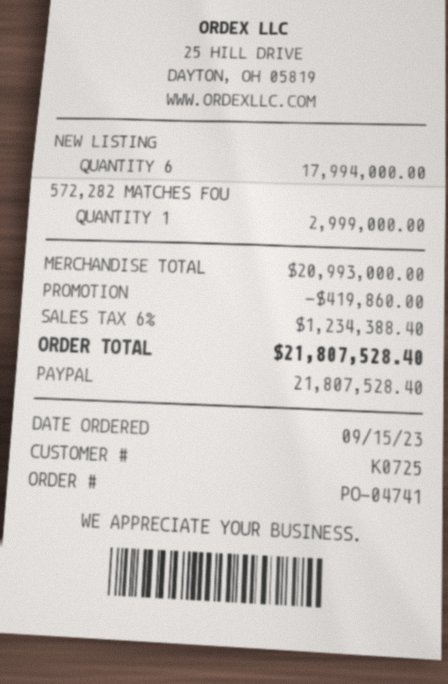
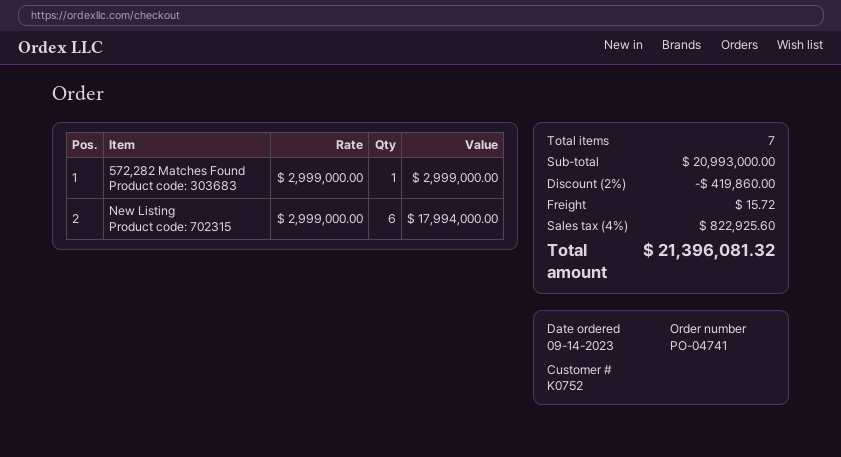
order date: 2023-09-15 -> 2023-09-14
customer number: K0725 -> K0752
shipping: none -> 15.72
tax: 6% = 1234388.40 -> 4% = 822925.60
total: 21807528.40 -> 21396081.32

